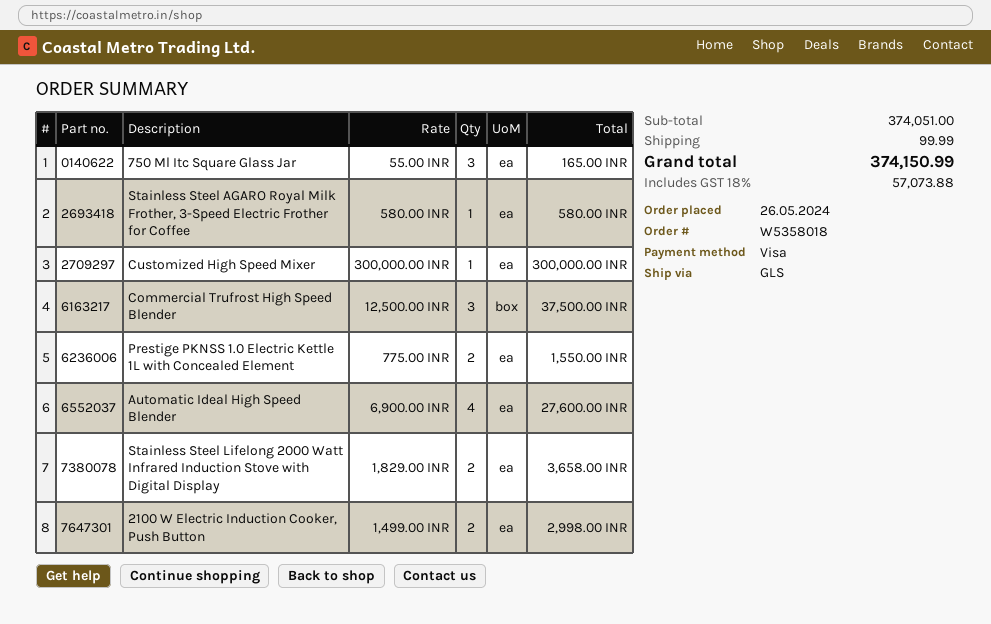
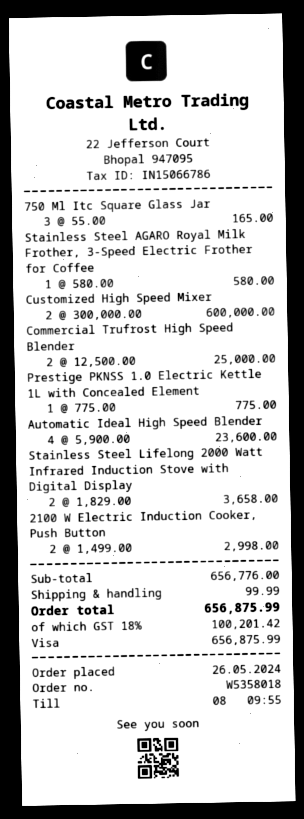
Customized High Speed Mixer: 1 x 300000.00 = 300000.00 -> 2 x 300000.00 = 600000.00
Commercial Trufrost High Speed Blender: 3 x 12500.00 = 37500.00 -> 2 x 12500.00 = 25000.00
Prestige PKNSS 1.0 Electric Kettle 1L with Concealed Element: 2 x 775.00 = 1550.00 -> 1 x 775.00 = 775.00
Automatic Ideal High Speed Blender: 4 x 6900.00 = 27600.00 -> 4 x 5900.00 = 23600.00
subtotal: 374051.00 -> 656776.00
tax: 18% = 57073.88 -> 18% = 100201.42
total: 374150.99 -> 656875.99

